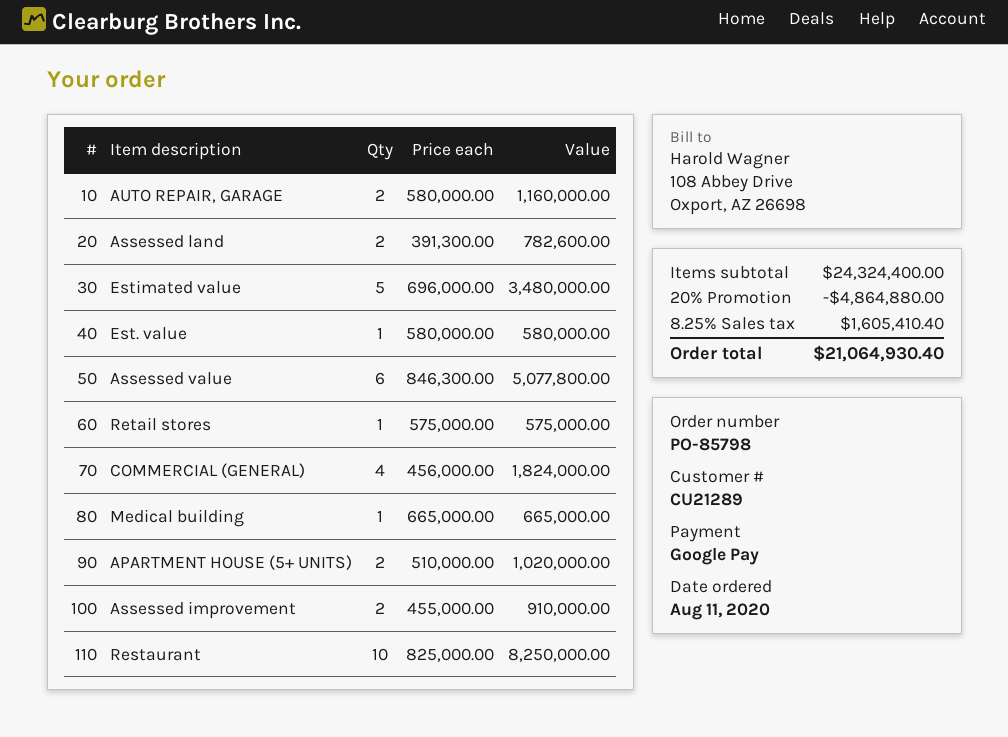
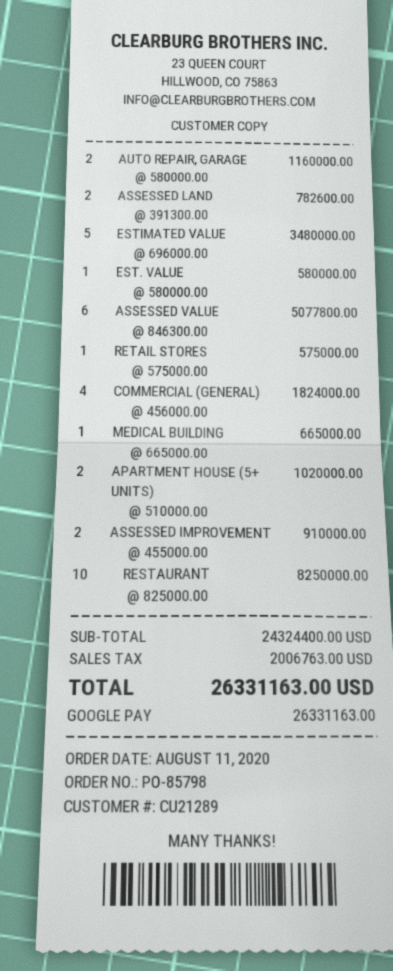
discount: 20% = 4864880.00 -> none
tax: 1605410.40 -> 2006763.00
total: 21064930.40 -> 26331163.00

